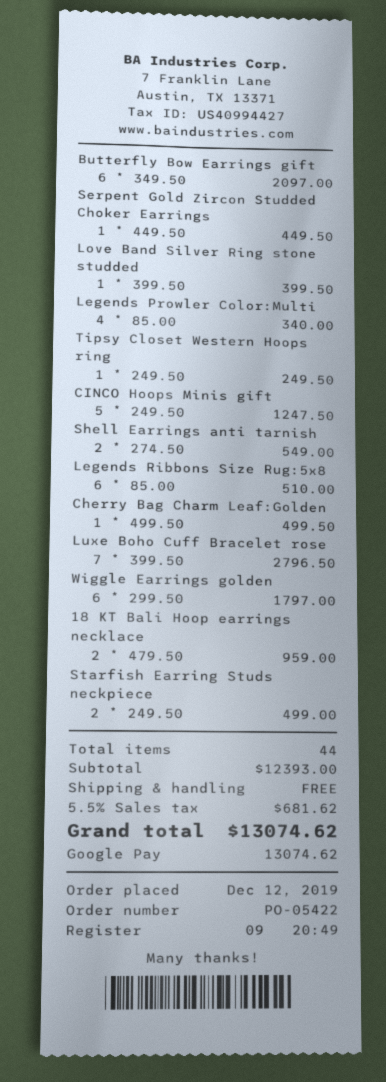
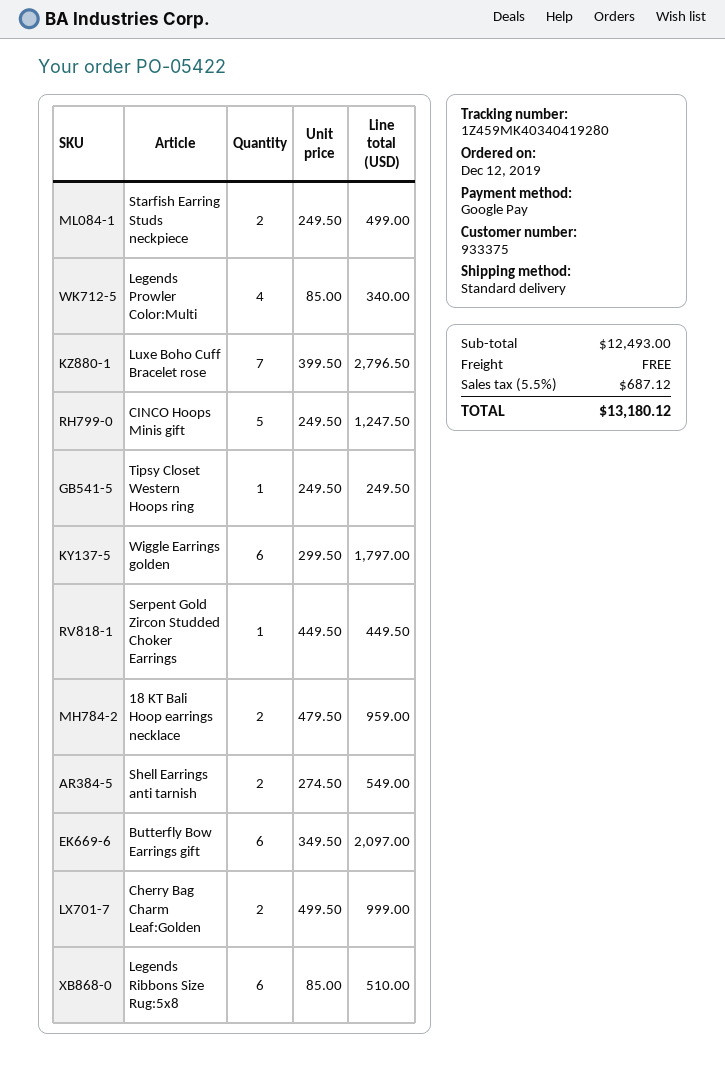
Love Band Silver Ring stone studded: 1 x 399.50 = 399.50 -> none
Cherry Bag Charm Leaf:Golden: 1 x 499.50 = 499.50 -> 2 x 499.50 = 999.00
subtotal: 12393.00 -> 12493.00
tax: 5.5% = 681.62 -> 5.5% = 687.12
total: 13074.62 -> 13180.12

